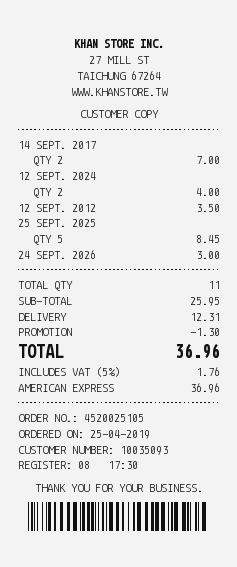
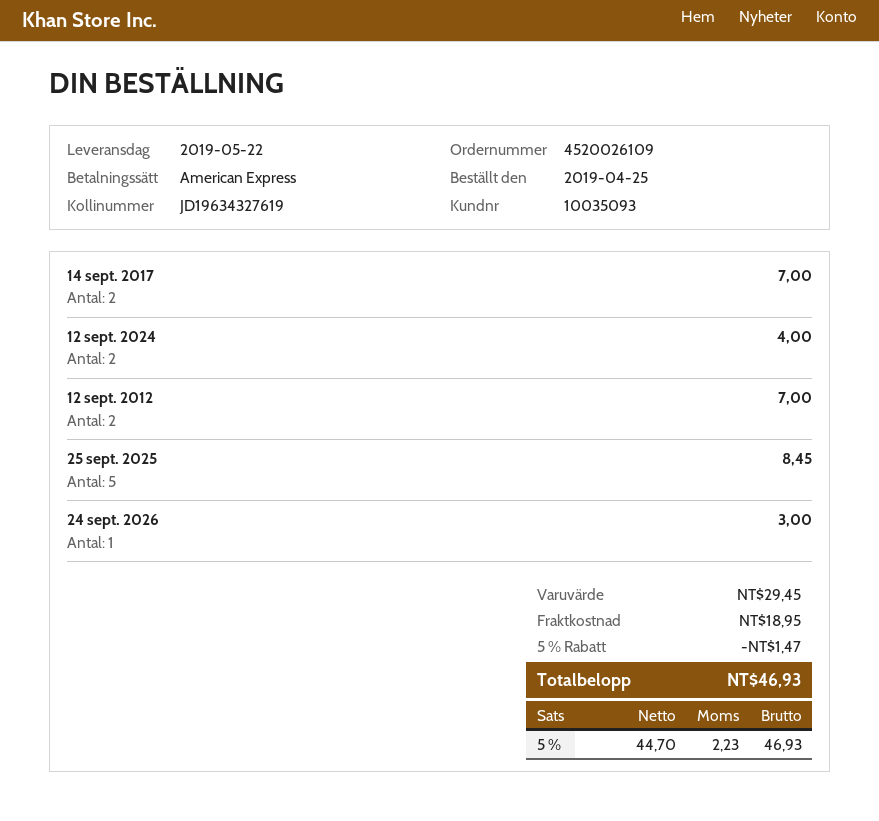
order number: 4520025105 -> 4520026109
12 SEPT. 2012: 1 for 3.50 -> 2 for 7.00
subtotal: 25.95 -> 29.45
discount: 1.30 -> 1.47
shipping: 12.31 -> 18.95
tax: 5% = 1.76 -> 5% = 2.23
total: 36.96 -> 46.93

